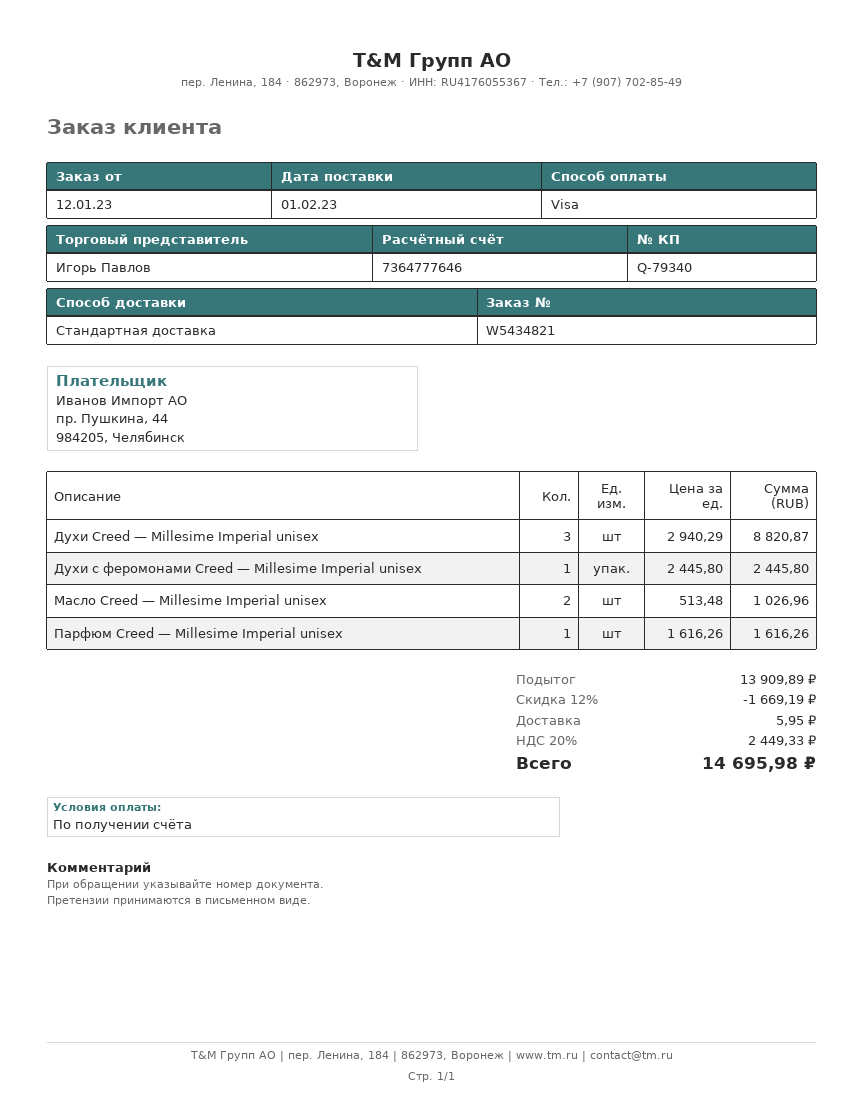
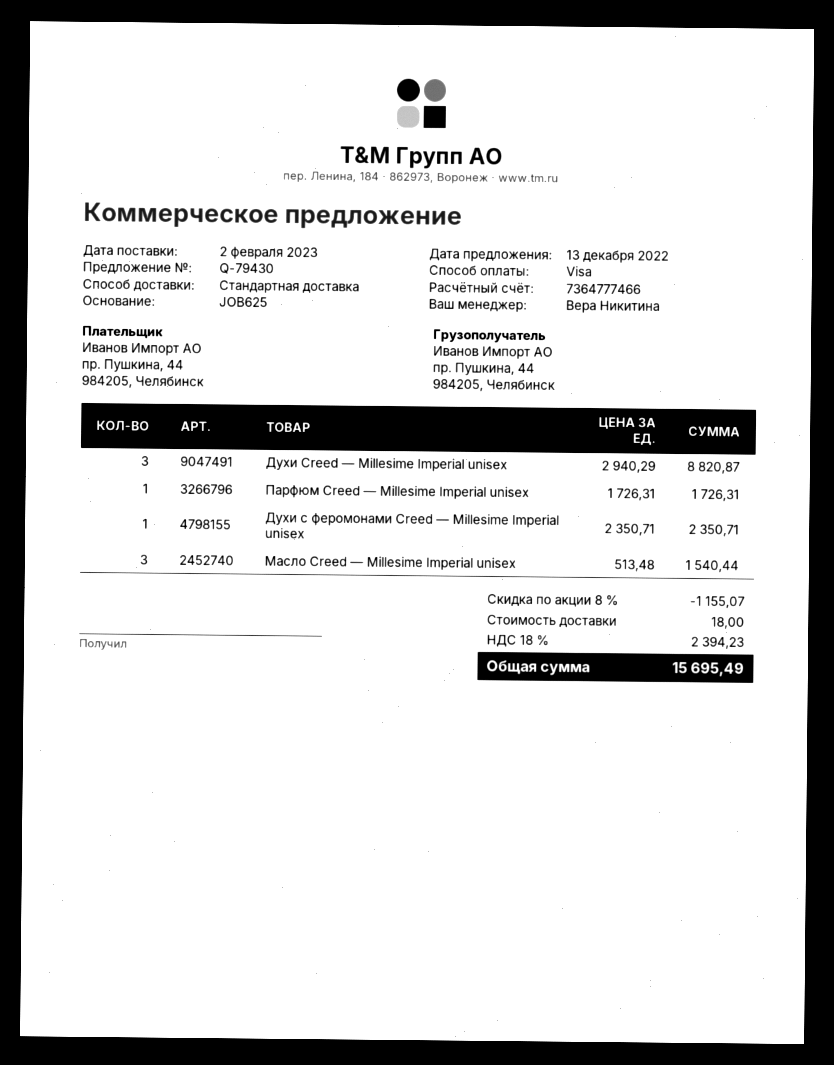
quote number: Q-79340 -> Q-79430
delivery date: 2023-02-01 -> 2023-02-02
sales rep: Игорь Павлов -> Вера Никитина
bank account: 7364777646 -> 7364777466
Духи с феромонами Creed — Millesime Imperial unisex: 1 x 2445.80 = 2445.80 -> 1 x 2350.71 = 2350.71
Масло Creed — Millesime Imperial unisex: 2 x 513.48 = 1026.96 -> 3 x 513.48 = 1540.44
Парфюм Creed — Millesime Imperial unisex: 1 x 1616.26 = 1616.26 -> 1 x 1726.31 = 1726.31
discount: 12% = 1669.19 -> 8% = 1155.07
shipping: 5.95 -> 18.00
tax: 20% = 2449.33 -> 18% = 2394.23
total: 14695.98 -> 15695.49

